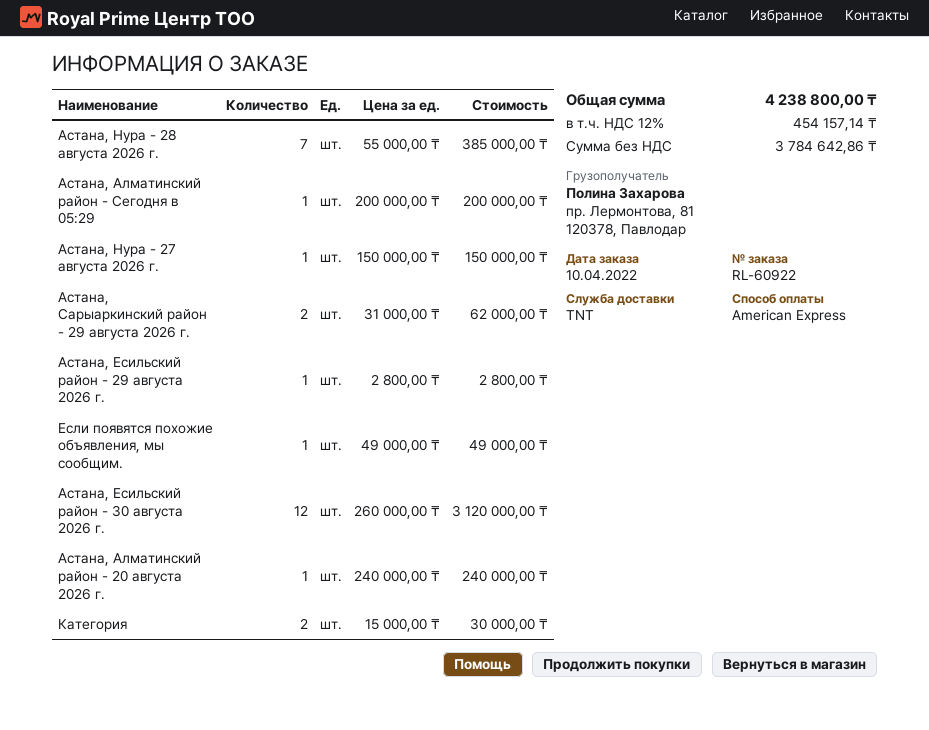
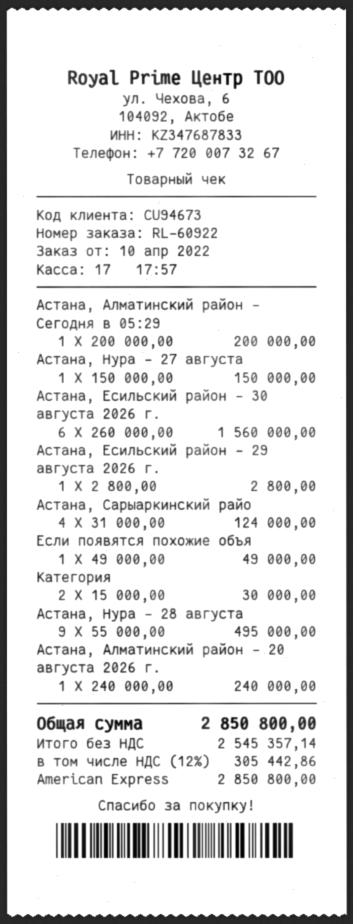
Астана, Нура - 28 августа 2026 г.: 7 x 55000.00 = 385000.00 -> 9 x 55000.00 = 495000.00
Астана, Сарыаркинский район - 29 августа 2026 г.: 2 x 31000.00 = 62000.00 -> 4 x 31000.00 = 124000.00
Астана, Есильский район - 30 августа 2026 г.: 12 x 260000.00 = 3120000.00 -> 6 x 260000.00 = 1560000.00
net: 3784642.86 -> 2545357.14
tax: 12% = 454157.14 -> 12% = 305442.86
total: 4238800.00 -> 2850800.00

